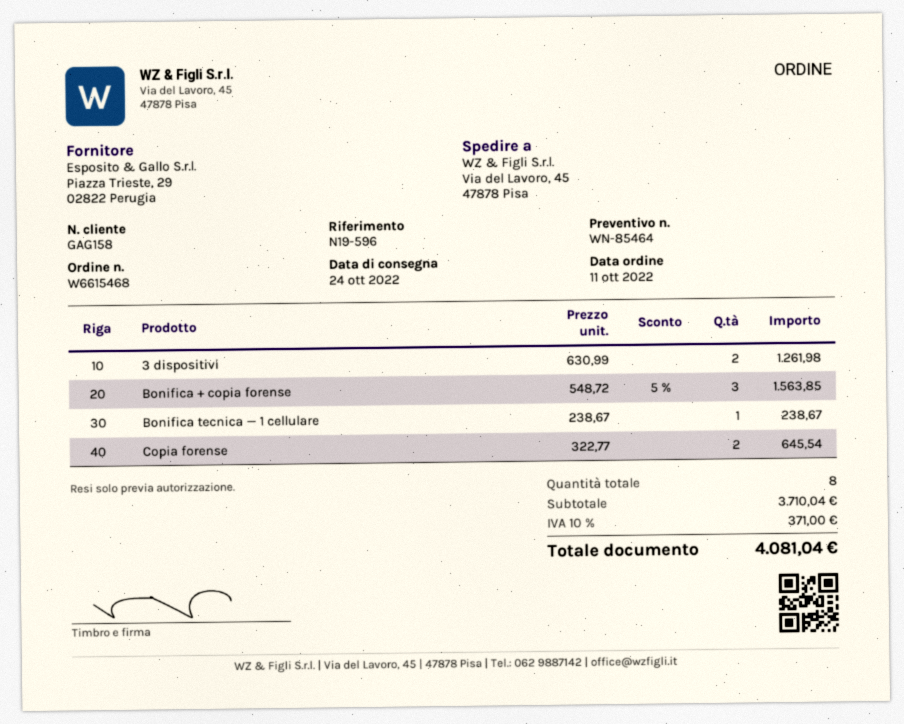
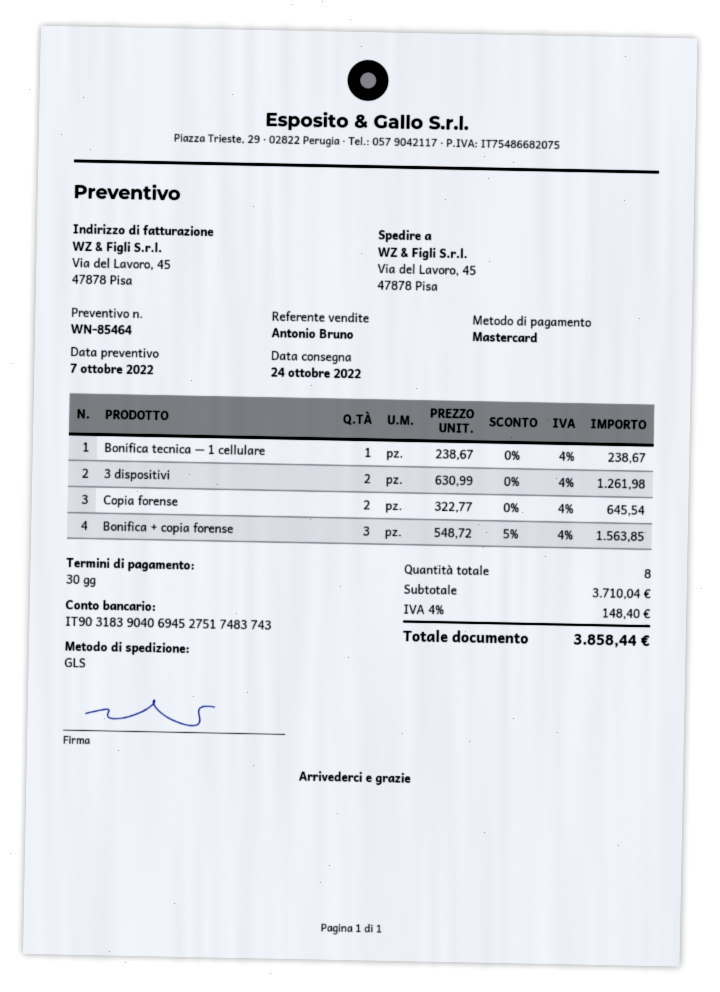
tax: 10% = 371.00 -> 4% = 148.40
total: 4081.04 -> 3858.44

